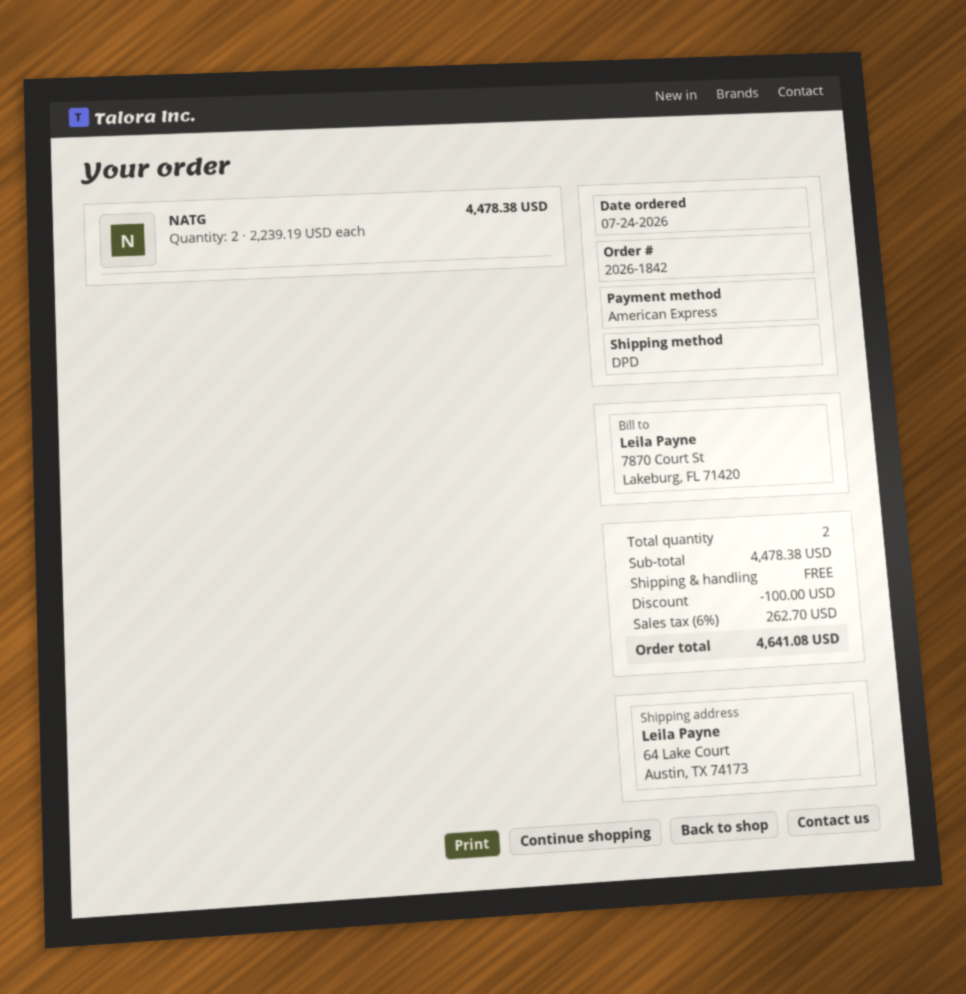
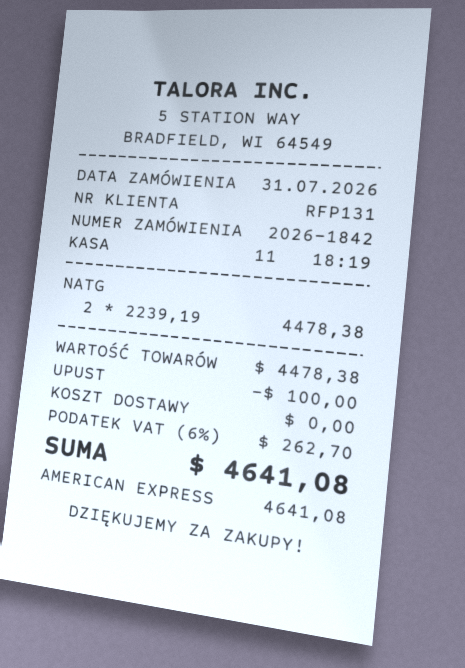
order date: 2026-07-24 -> 2026-07-31

